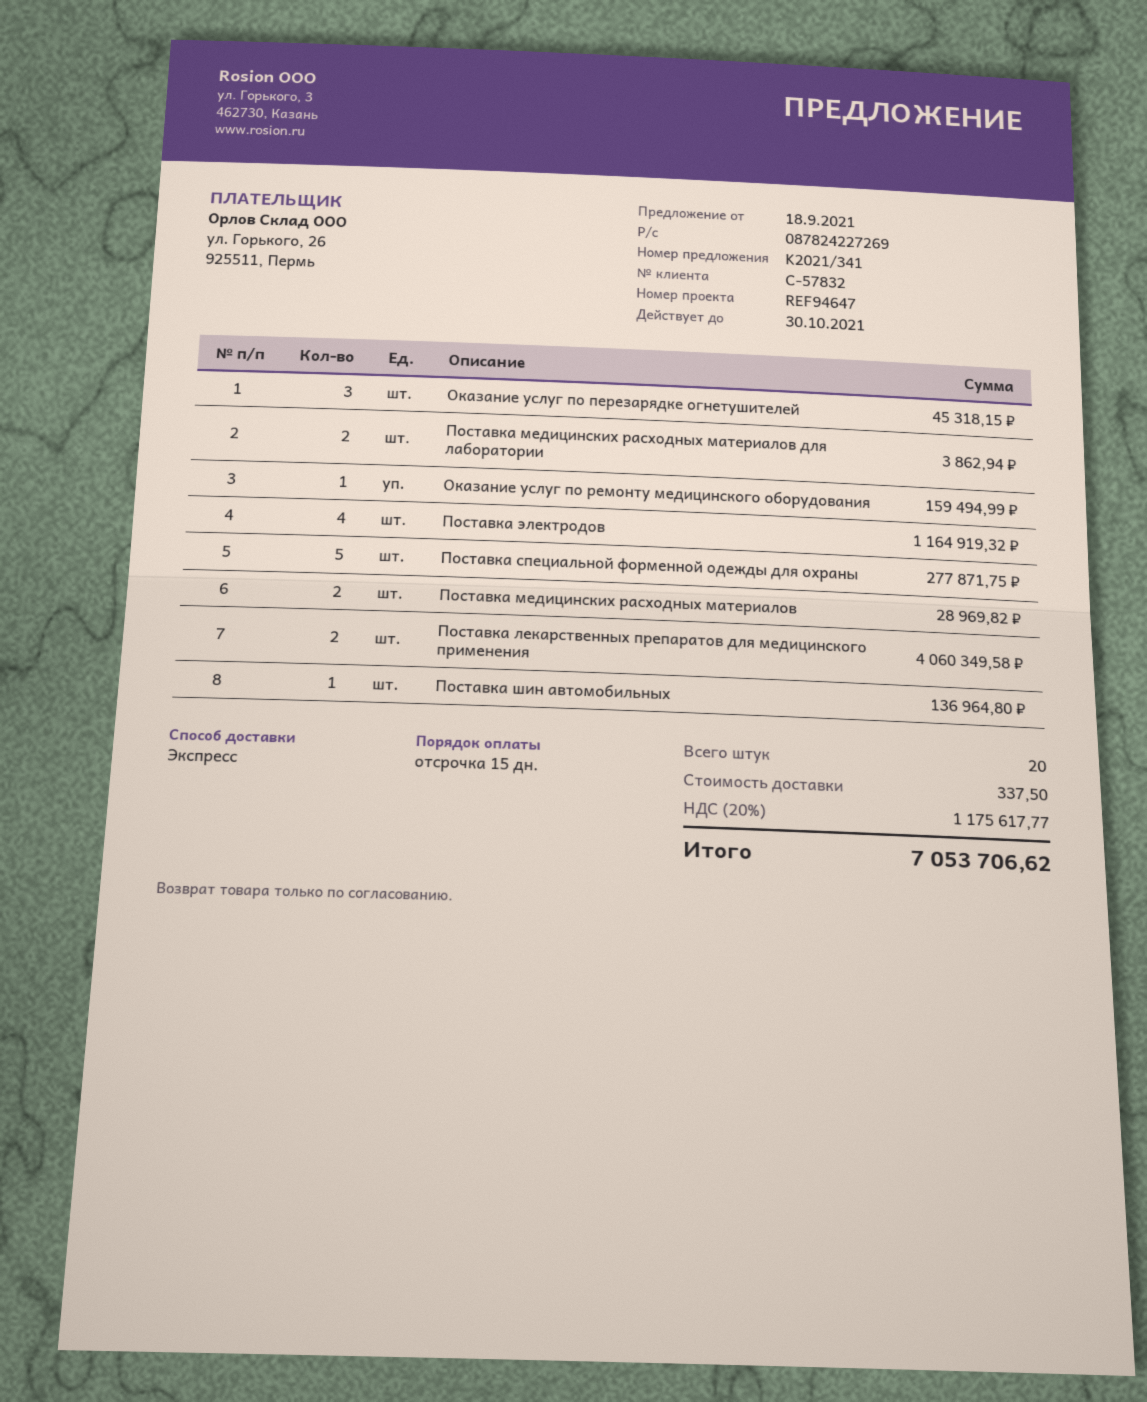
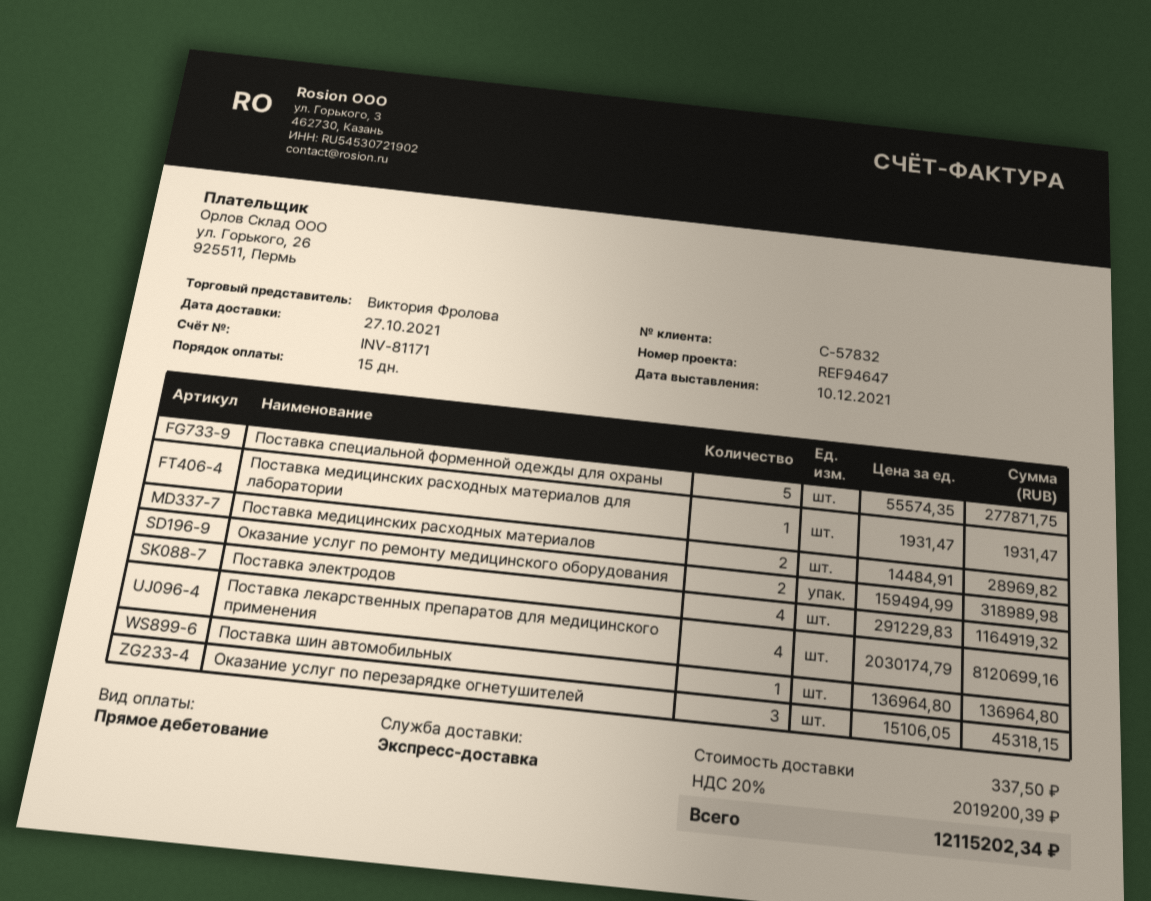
Поставка медицинских расходных материалов для лаборатории: 2 for 3862.94 -> 1 for 1931.47
Оказание услуг по ремонту медицинского оборудования: 1 for 159494.99 -> 2 for 318989.98
Поставка лекарственных препаратов для медицинского применения: 2 for 4060349.58 -> 4 for 8120699.16
tax: 20% = 1175617.77 -> 20% = 2019200.39
total: 7053706.62 -> 12115202.34

